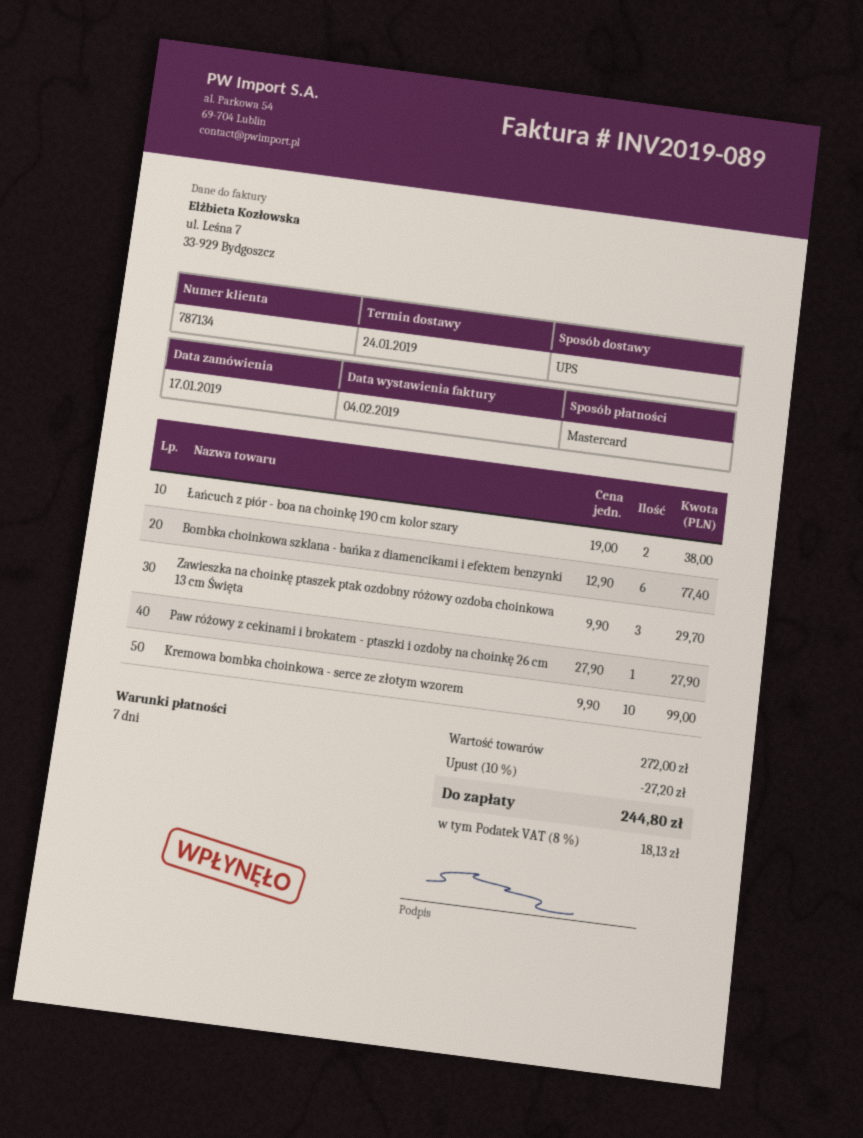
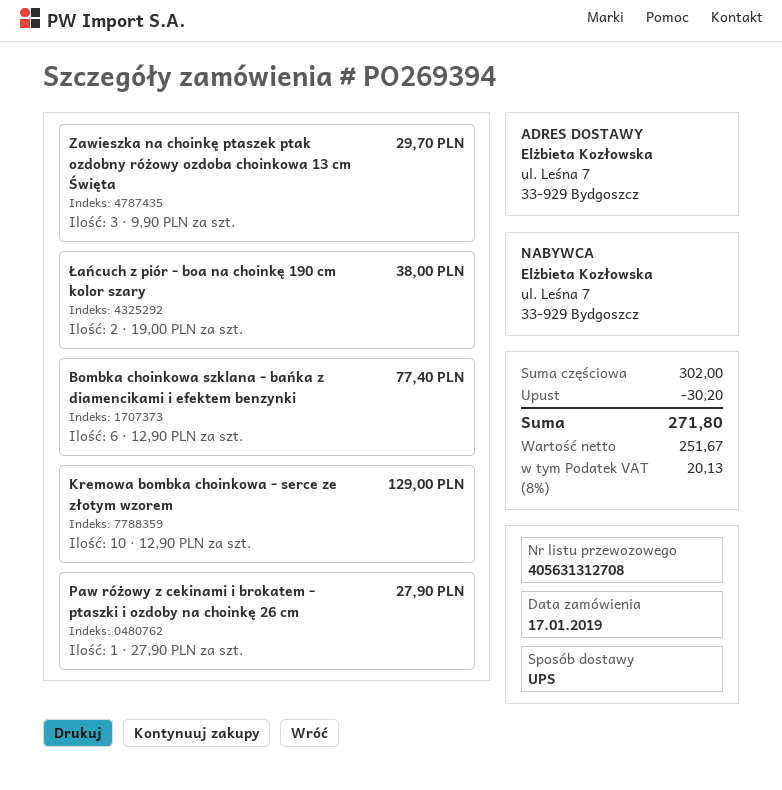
Kremowa bombka choinkowa - serce ze złotym wzorem: 10 x 9.90 = 99.00 -> 10 x 12.90 = 129.00
subtotal: 272.00 -> 302.00
discount: 27.20 -> 30.20
tax: 8% = 18.13 -> 8% = 20.13
total: 244.80 -> 271.80

